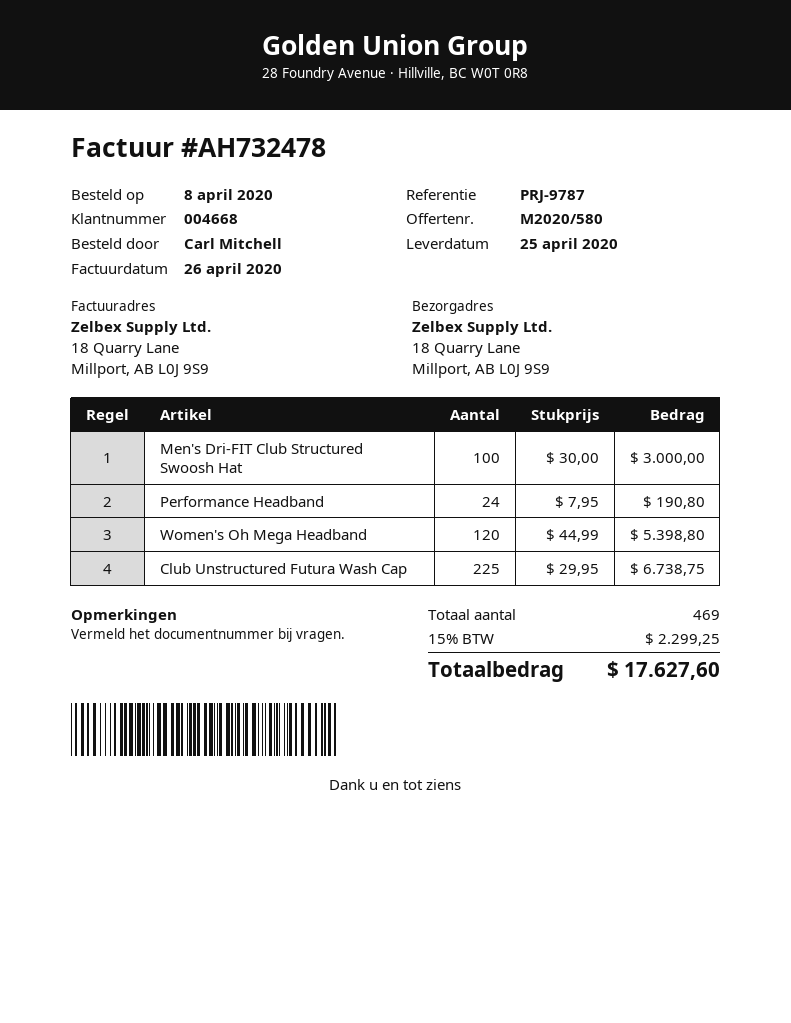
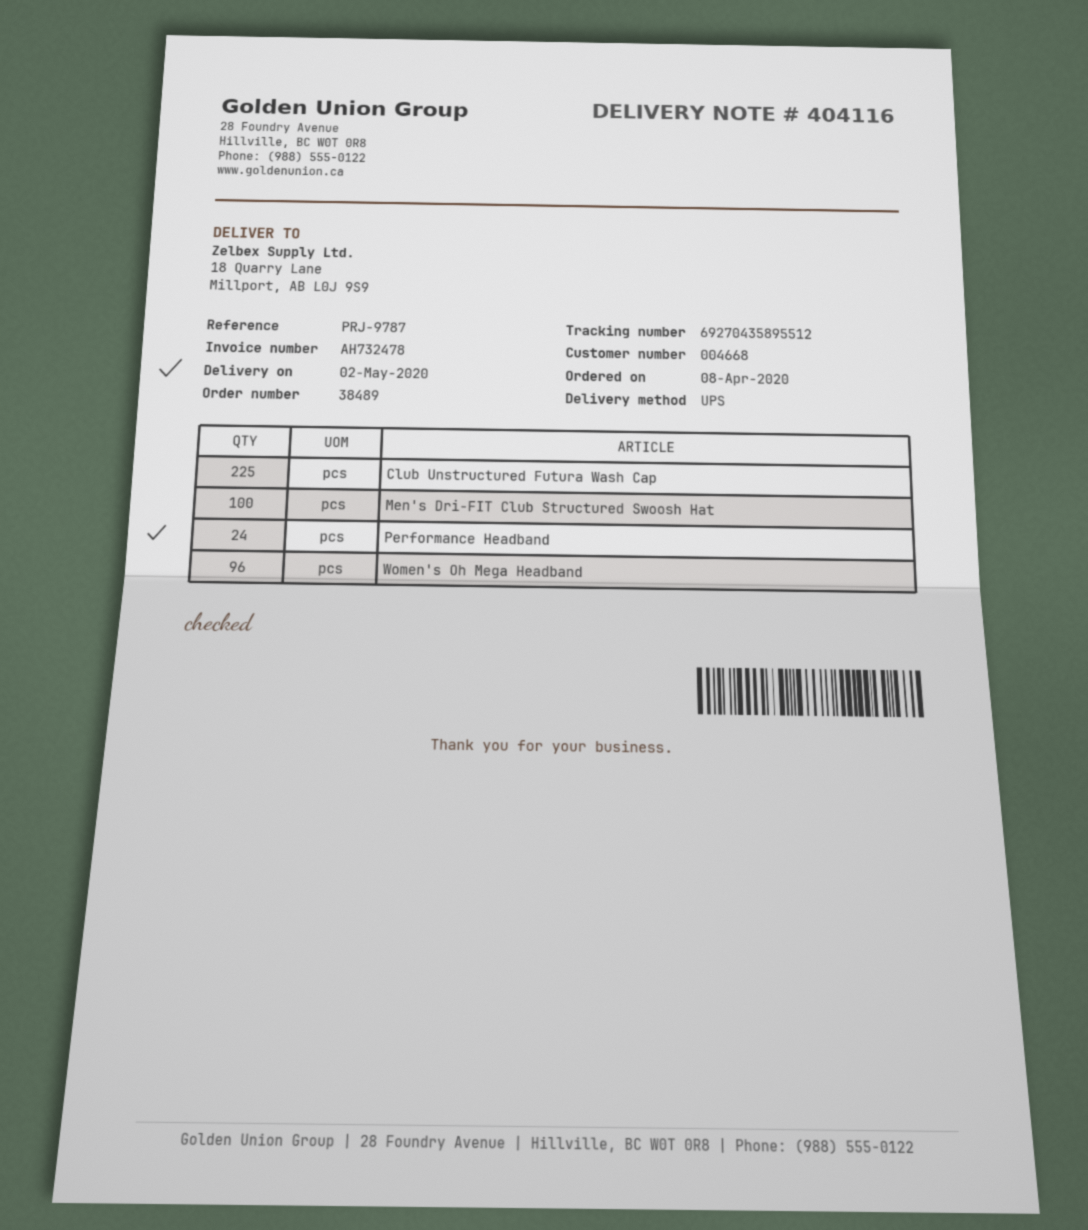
delivery date: 2020-04-25 -> 2020-05-02
Women's Oh Mega Headband: 120 -> 96

